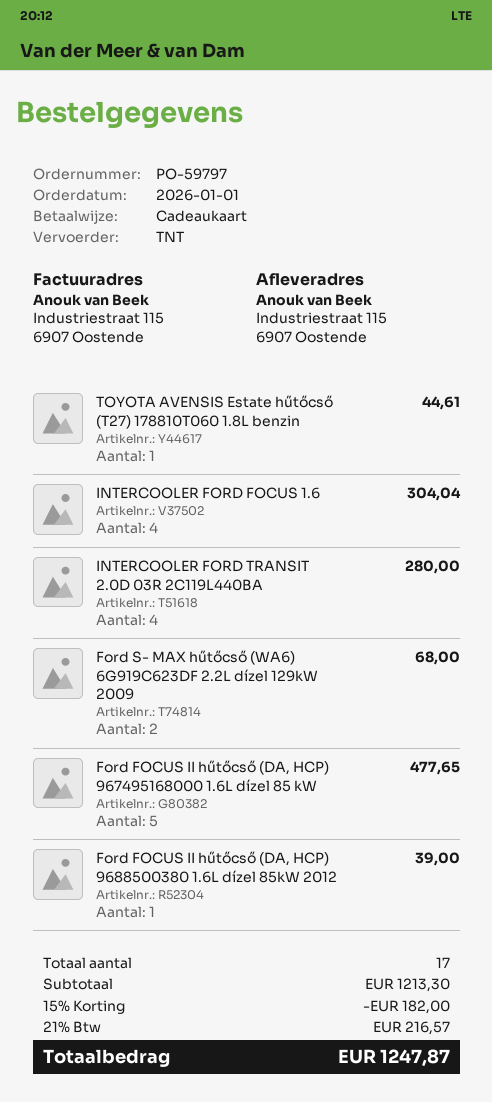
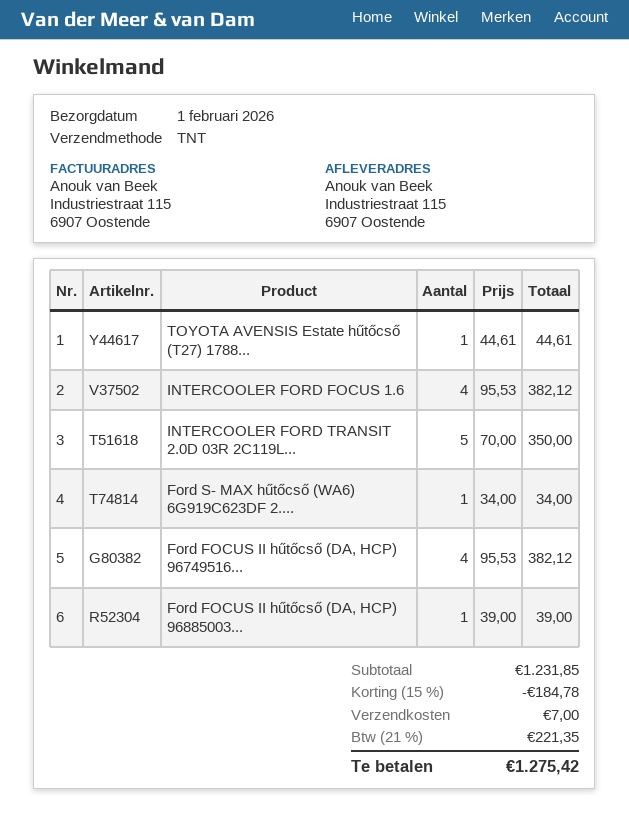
INTERCOOLER FORD FOCUS 1.6: 4 for 304.04 -> 4 for 382.12
INTERCOOLER FORD TRANSIT 2.0D 03R 2C119L440BA: 4 for 280.00 -> 5 for 350.00
Ford S- MAX hűtőcső (WA6) 6G919C623DF 2.2L dízel 129kW 2009: 2 for 68.00 -> 1 for 34.00
Ford FOCUS II hűtőcső (DA, HCP) 967495168000 1.6L dízel 85 kW: 5 for 477.65 -> 4 for 382.12
subtotal: 1213.30 -> 1231.85
discount: 15% = 182.00 -> 15% = 184.78
shipping: none -> 7.00
tax: 21% = 216.57 -> 21% = 221.35
total: 1247.87 -> 1275.42

